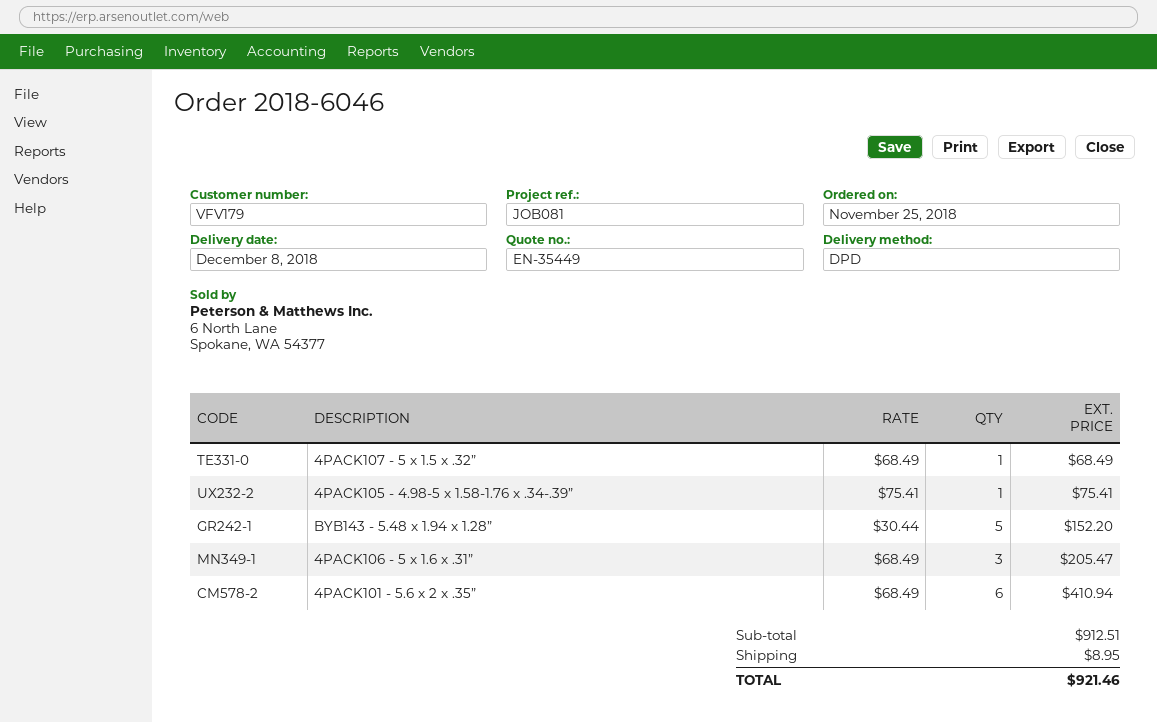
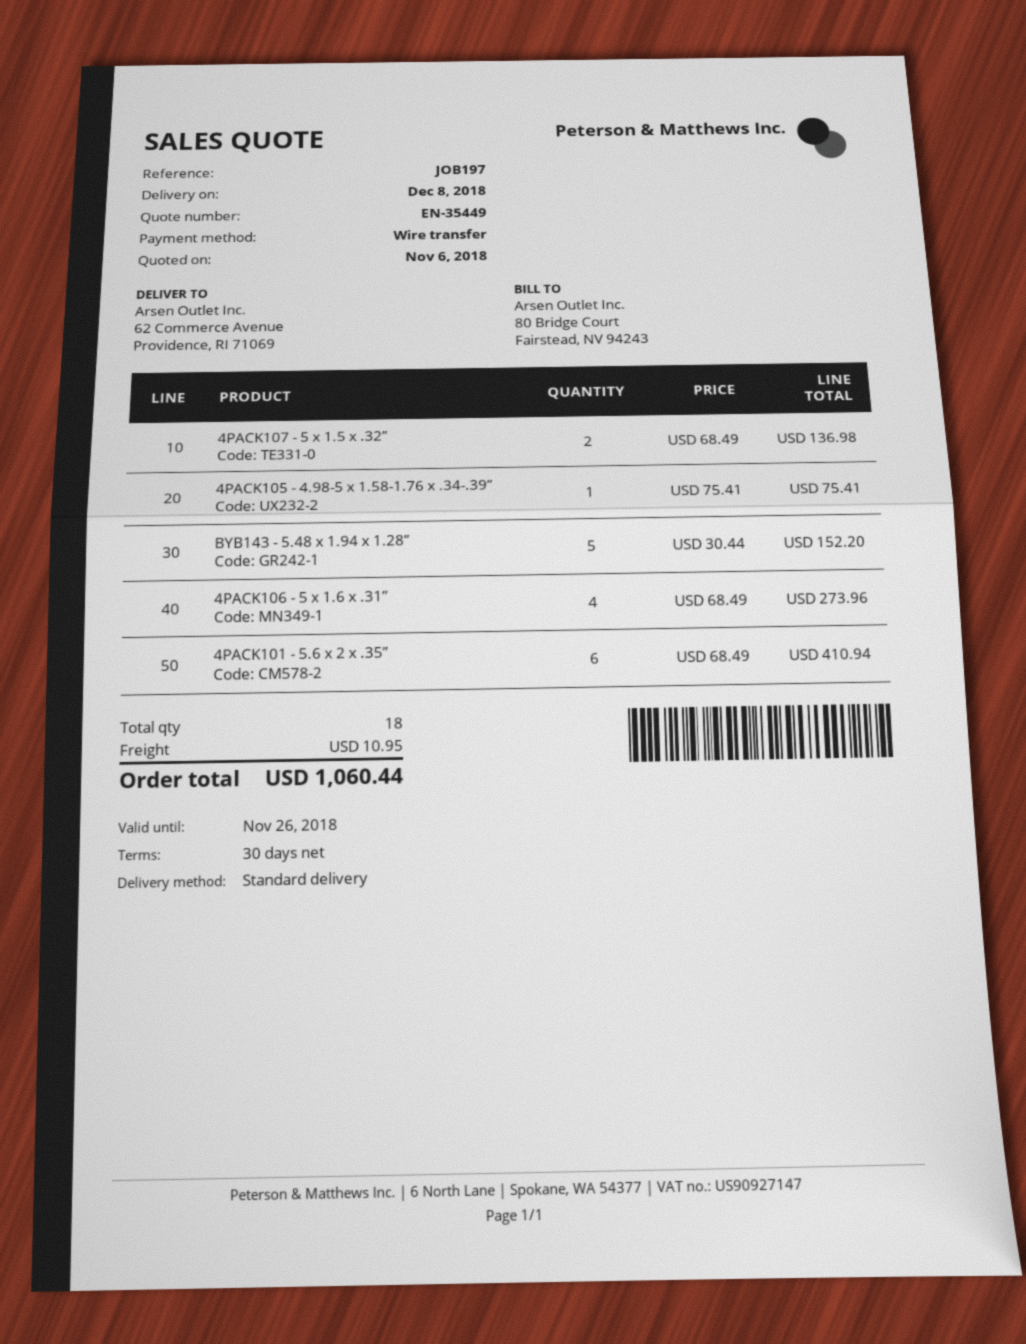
reference: JOB081 -> JOB197
shipping method: DPD -> standard
4PACK107 - 5 x 1.5 x .32”: 1 x 68.49 = 68.49 -> 2 x 68.49 = 136.98
4PACK106 - 5 x 1.6 x .31”: 3 x 68.49 = 205.47 -> 4 x 68.49 = 273.96
shipping: 8.95 -> 10.95
total: 921.46 -> 1060.44

